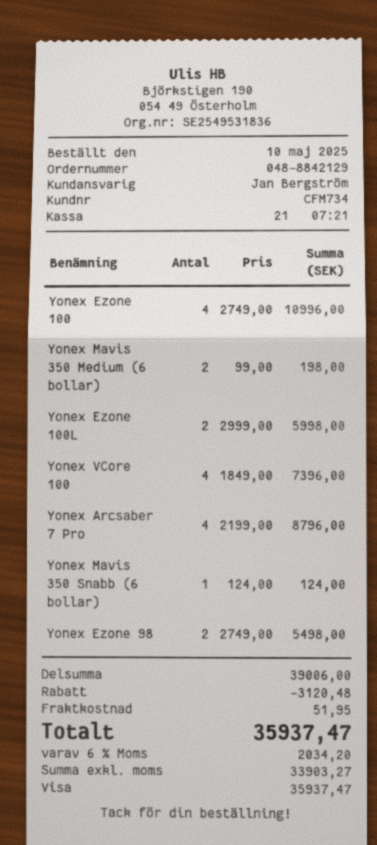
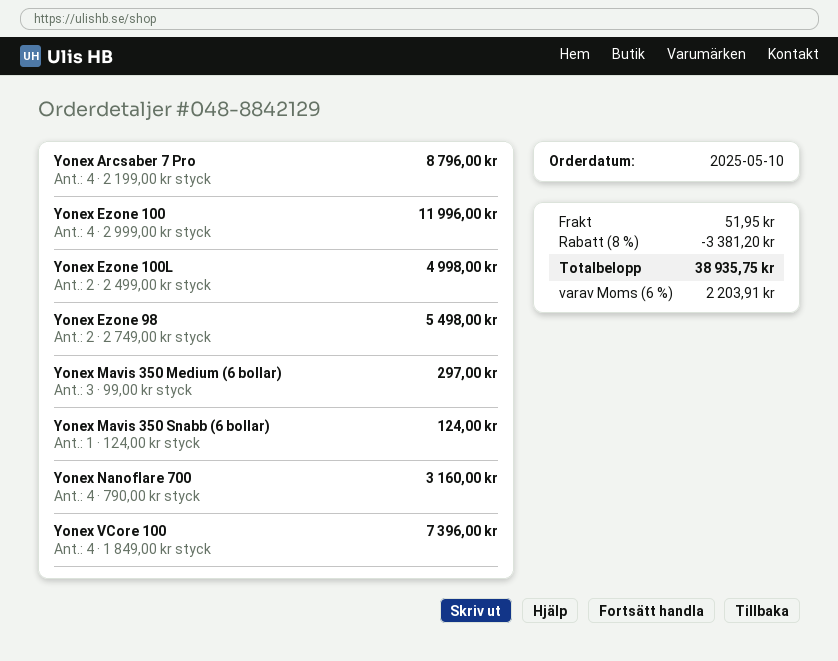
Yonex Ezone 100: 4 x 2749.00 = 10996.00 -> 4 x 2999.00 = 11996.00
Yonex Mavis 350 Medium (6 bollar): 2 x 99.00 = 198.00 -> 3 x 99.00 = 297.00
Yonex Ezone 100L: 2 x 2999.00 = 5998.00 -> 2 x 2499.00 = 4998.00
Yonex Nanoflare 700: none -> 4 x 790.00 = 3160.00
discount: 3120.48 -> 3381.20
tax: 6% = 2034.20 -> 6% = 2203.91
total: 35937.47 -> 38935.75

